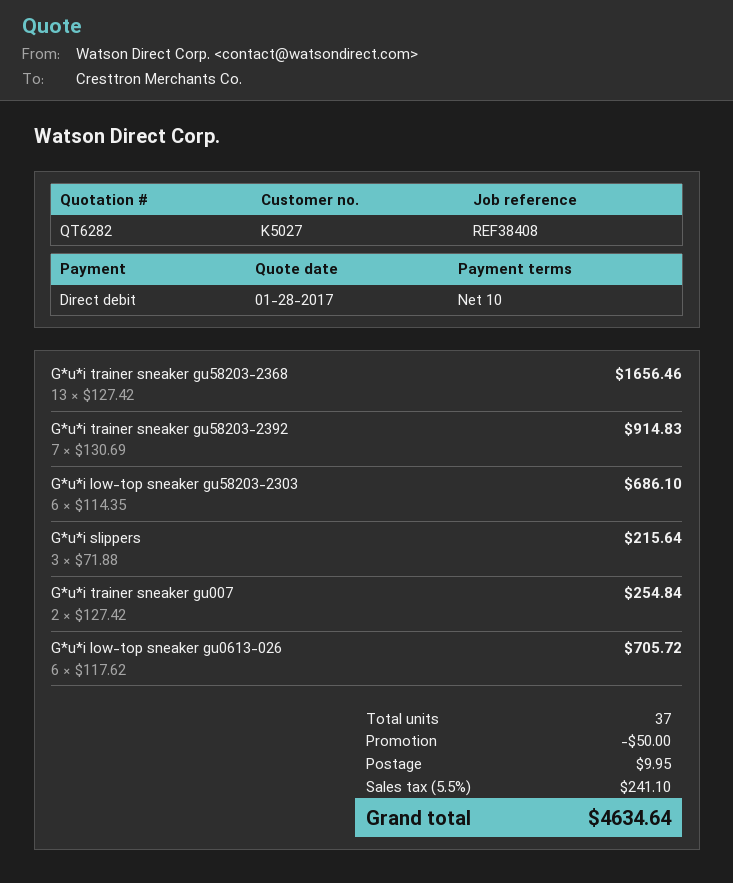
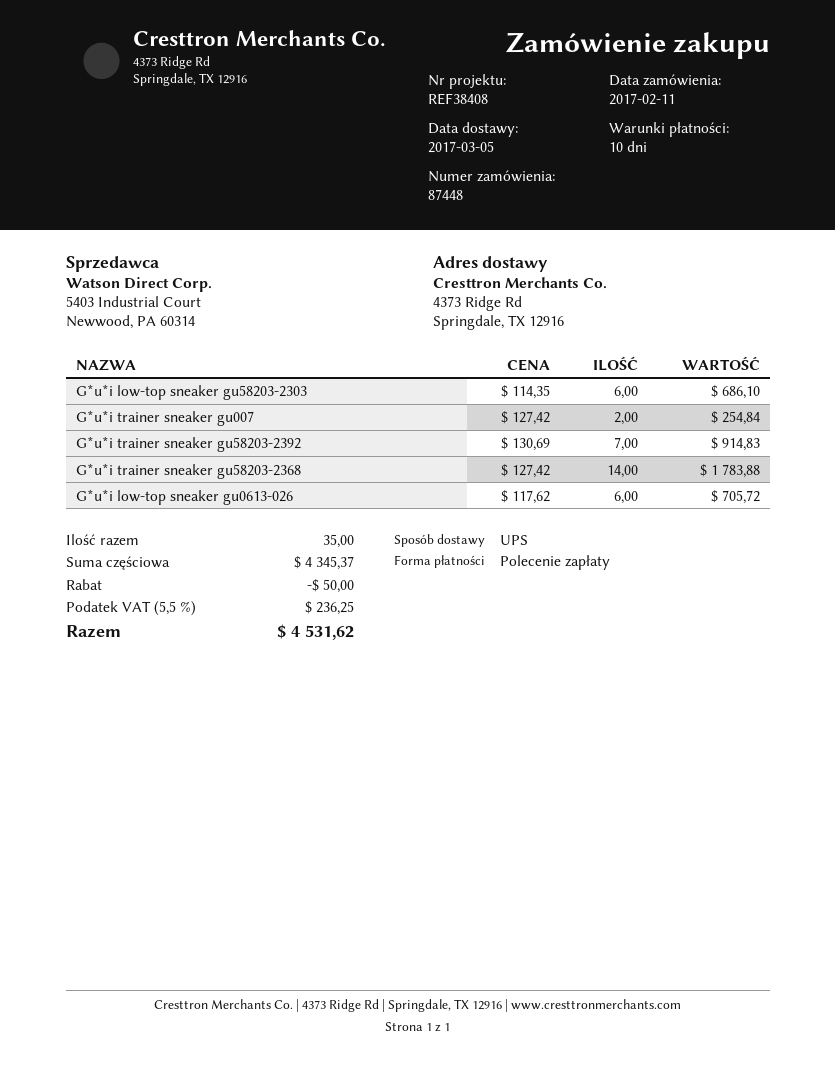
G*u*i trainer sneaker gu58203-2368: 13 x 127.42 = 1656.46 -> 14 x 127.42 = 1783.88
G*u*i slippers: 3 x 71.88 = 215.64 -> none
total quantity: 37 -> 35
shipping: 9.95 -> none
tax: 5.5% = 241.10 -> 5.5% = 236.25
total: 4634.64 -> 4531.62

